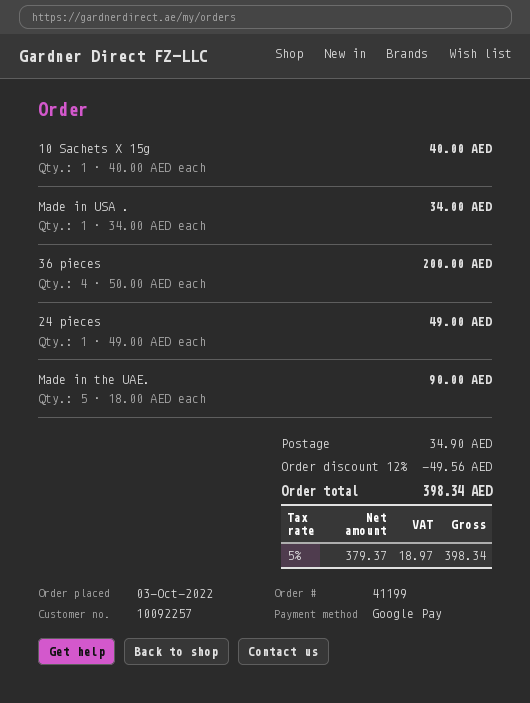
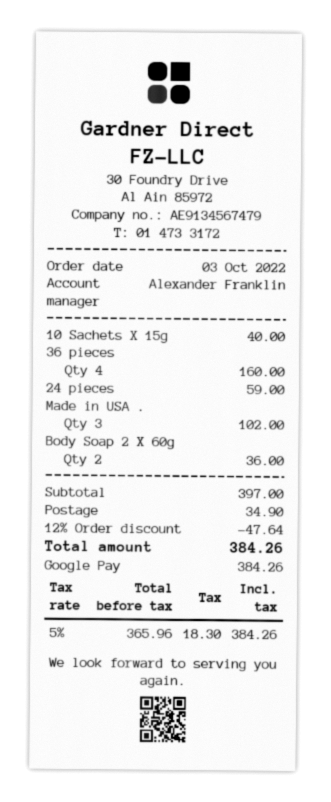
Made in USA .: 1 for 34.00 -> 3 for 102.00
36 pieces: 4 for 200.00 -> 4 for 160.00
24 pieces: 1 for 49.00 -> 1 for 59.00
Made in the UAE.: 5 for 90.00 -> none
Body Soap 2 X 60g: none -> 2 for 36.00
discount: 12% = 49.56 -> 12% = 47.64
net: 379.37 -> 365.96
tax: 5% = 18.97 -> 5% = 18.30
total: 398.34 -> 384.26

